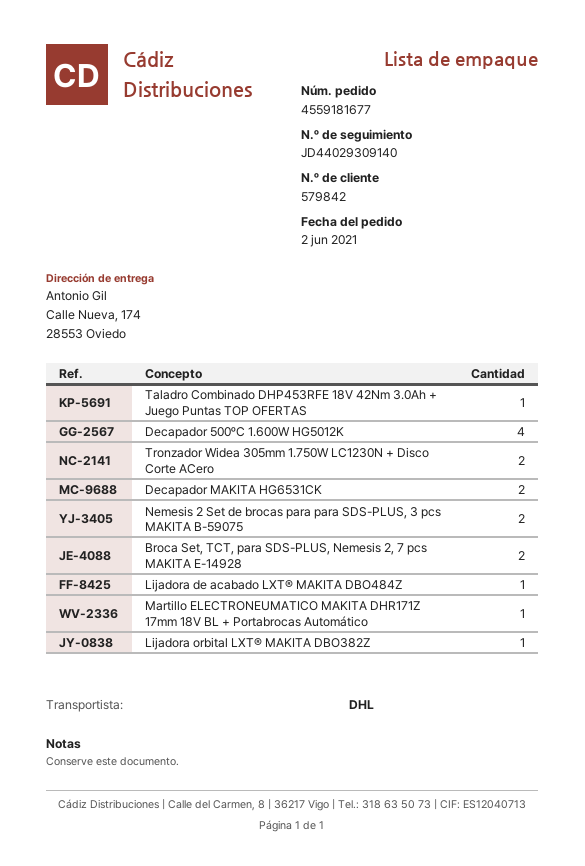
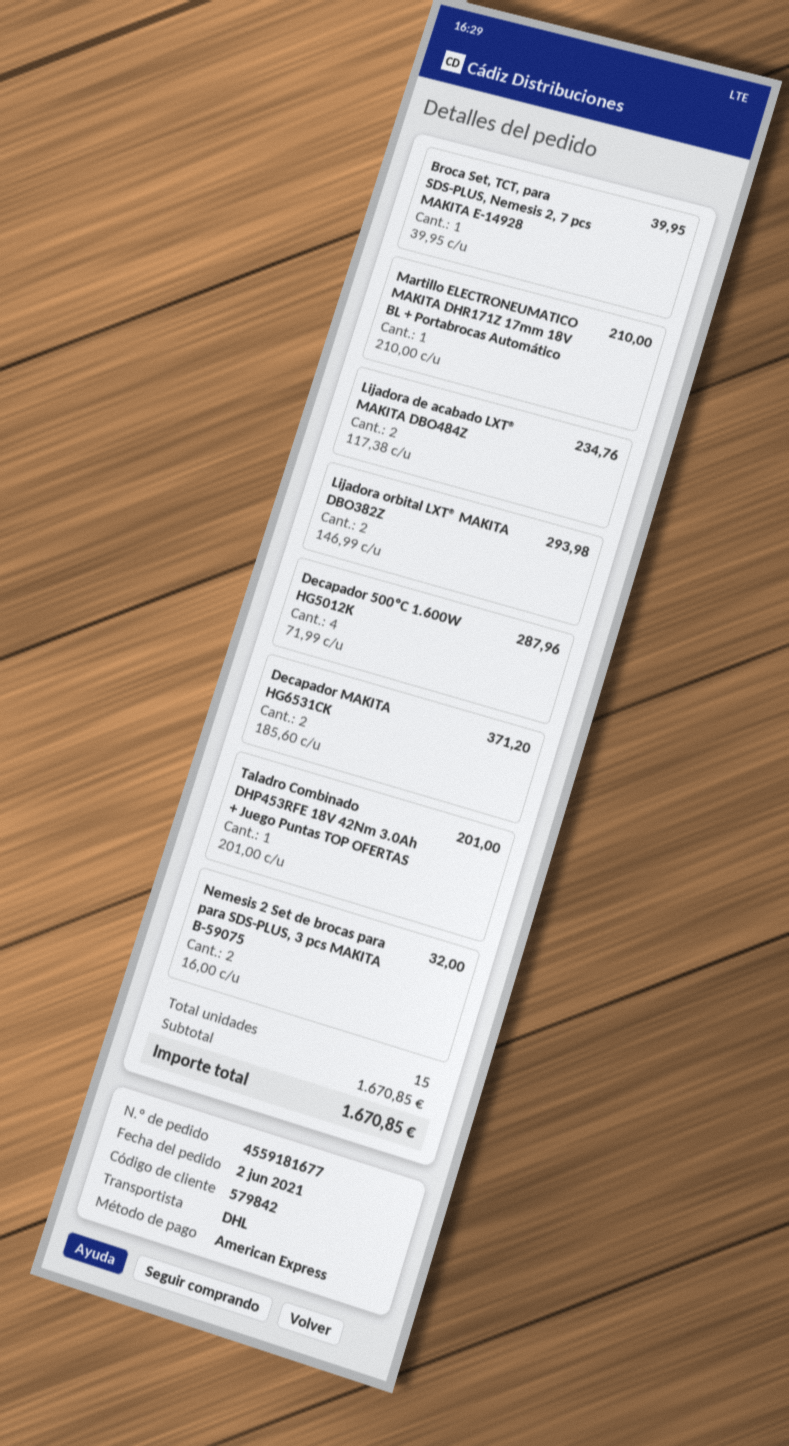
Tronzador Widea 305mm 1.750W LC1230N + Disco Corte ACero: 2 -> none
Broca Set, TCT, para SDS-PLUS, Nemesis 2, 7 pcs MAKITA E-14928: 2 -> 1
Lijadora de acabado LXT® MAKITA DBO484Z: 1 -> 2
Lijadora orbital LXT® MAKITA DBO382Z: 1 -> 2

